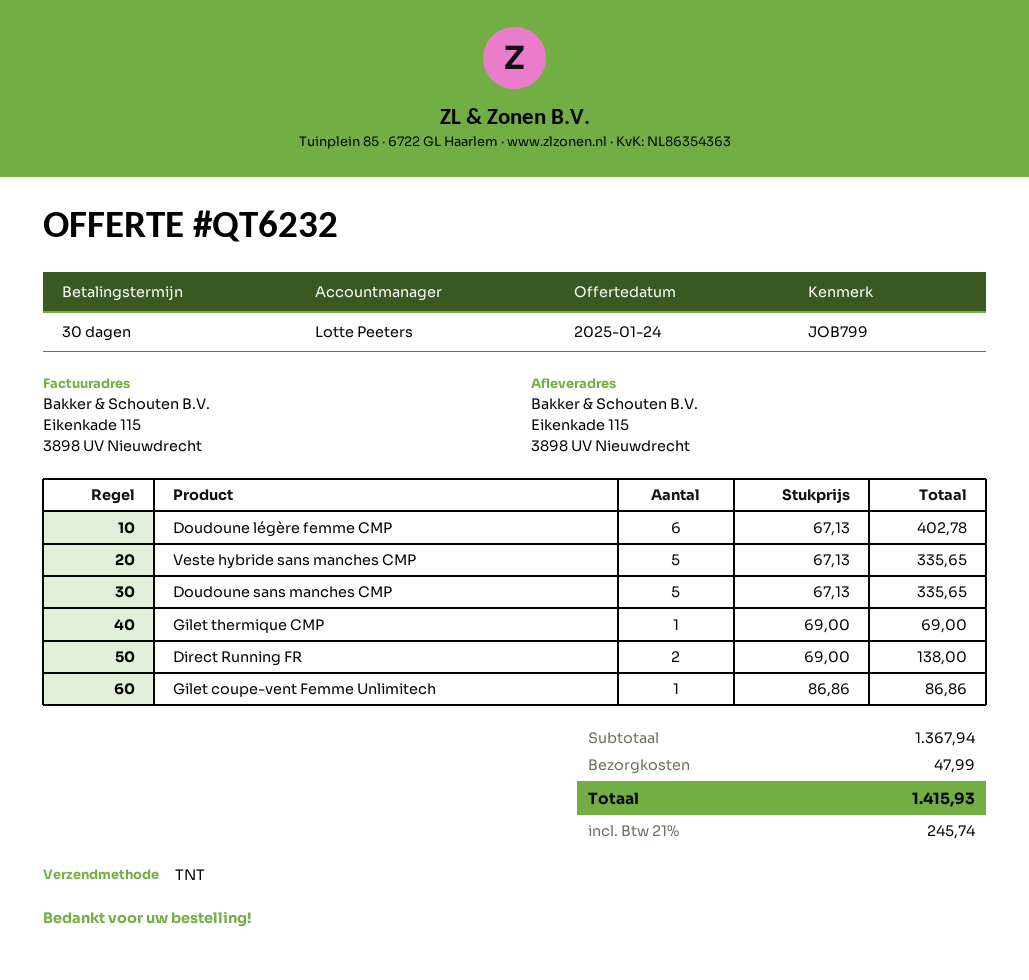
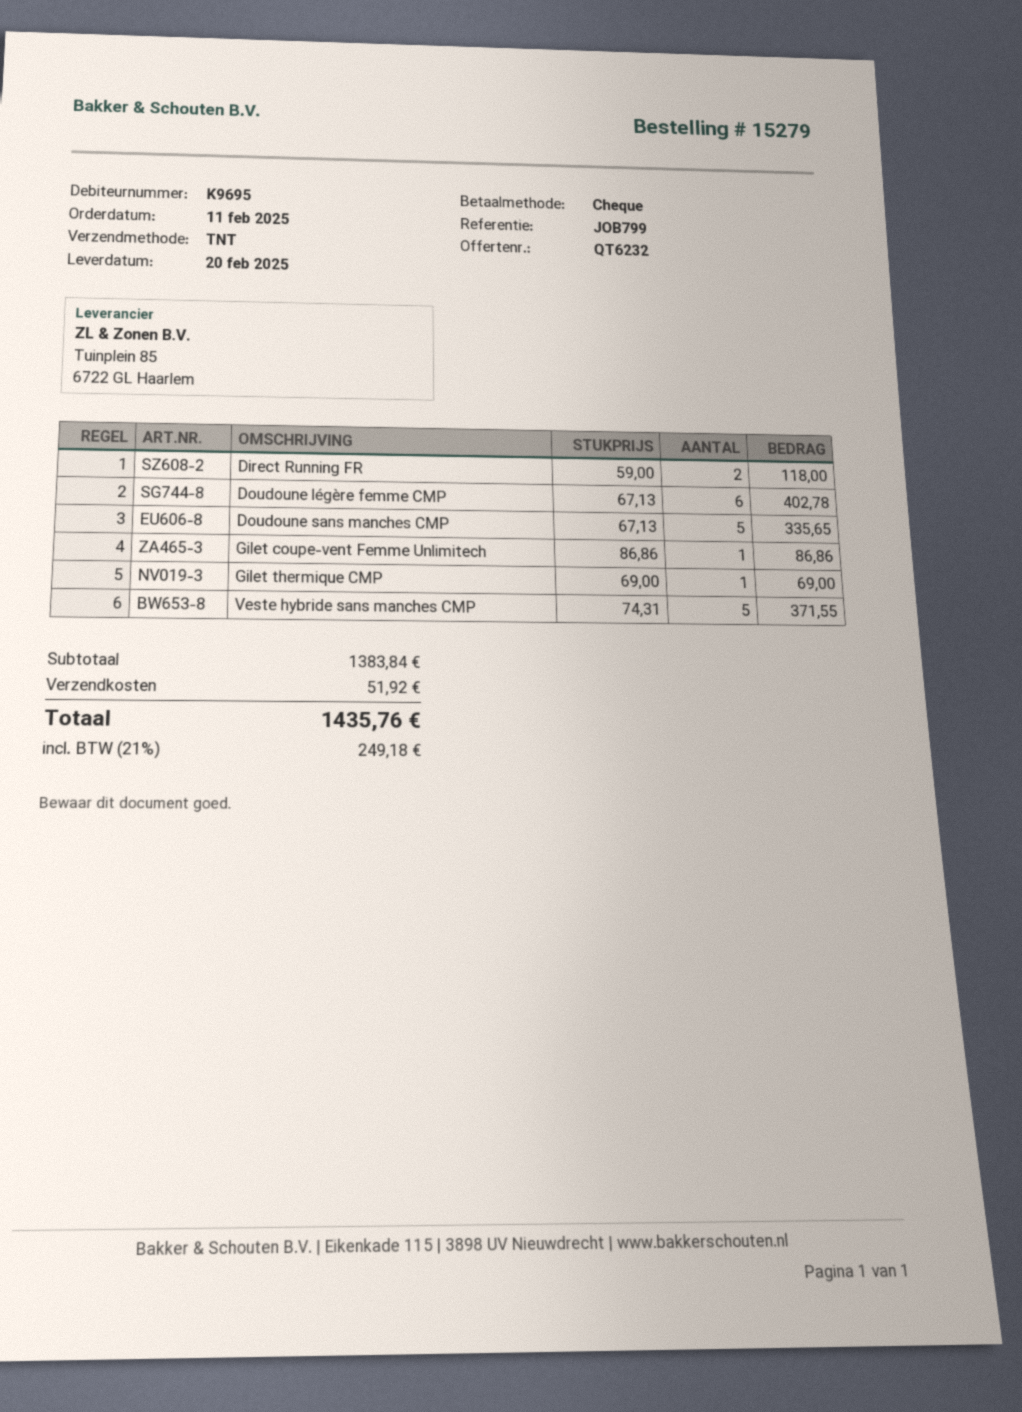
Veste hybride sans manches CMP: 5 x 67.13 = 335.65 -> 5 x 74.31 = 371.55
Direct Running FR: 2 x 69.00 = 138.00 -> 2 x 59.00 = 118.00
subtotal: 1367.94 -> 1383.84
shipping: 47.99 -> 51.92
tax: 21% = 245.74 -> 21% = 249.18
total: 1415.93 -> 1435.76

